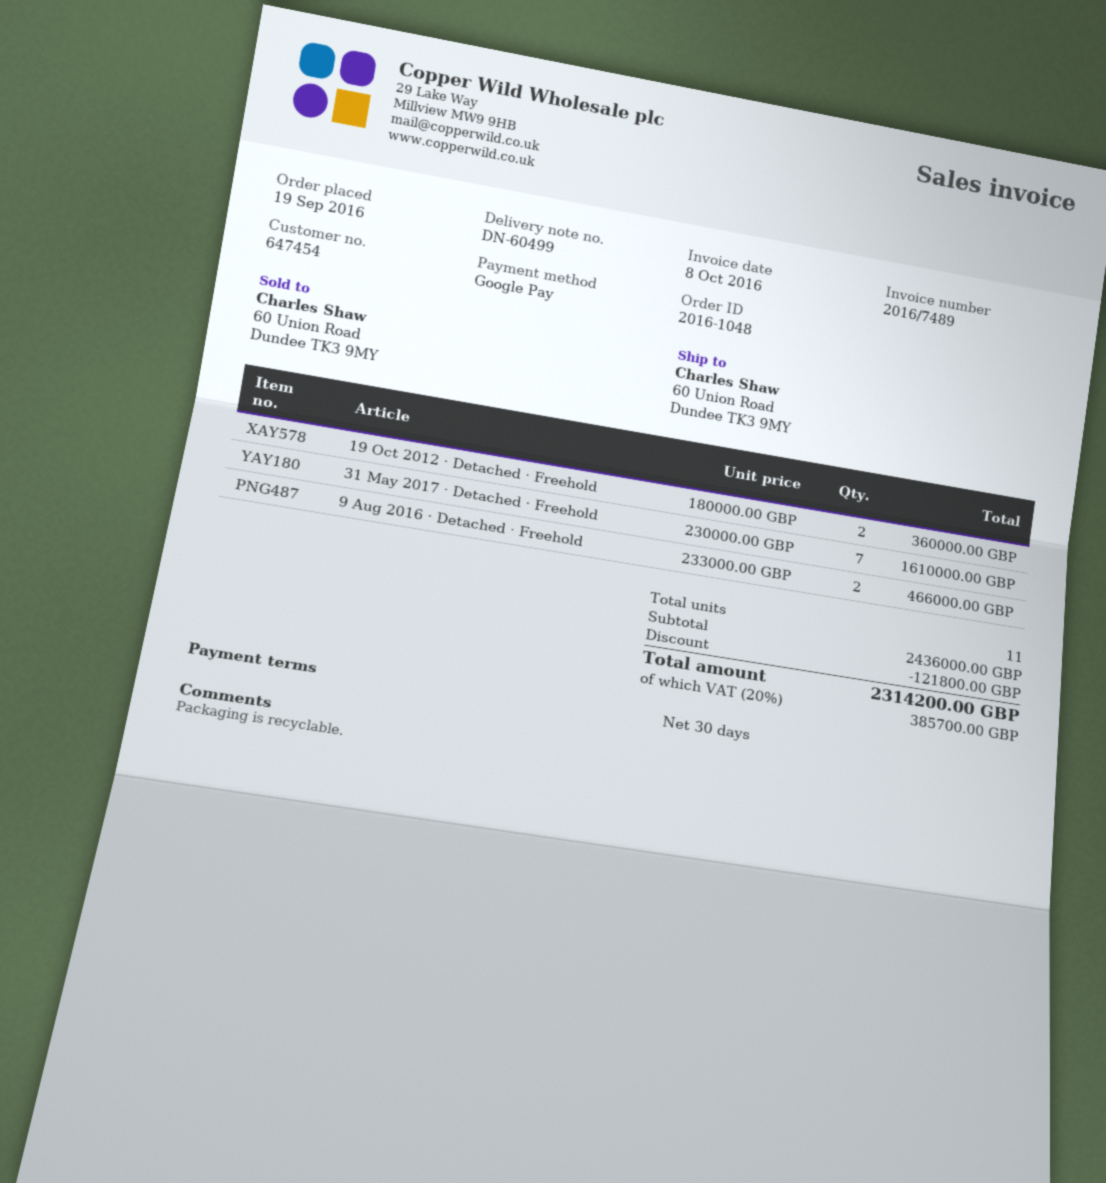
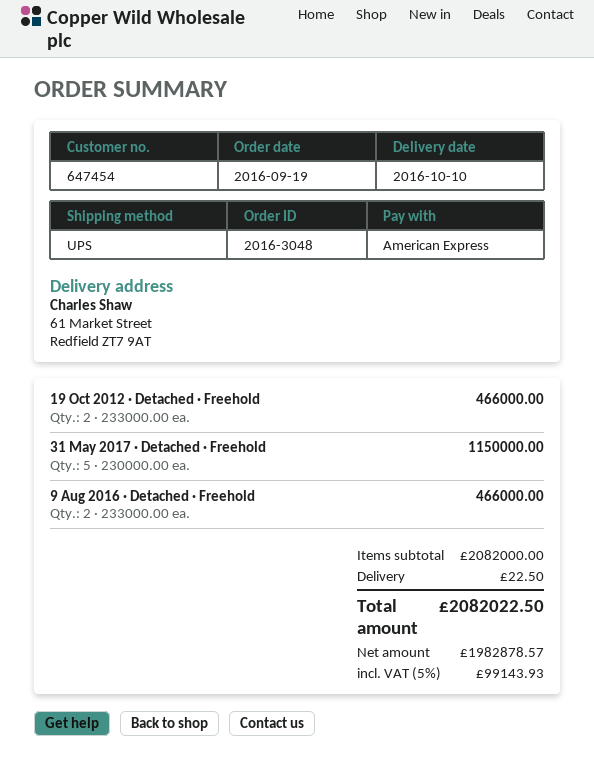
order number: 2016-1048 -> 2016-3048
payment method: Google Pay -> American Express
ship to: 60 Union Road, Dundee TK3 9MY -> 61 Market Street, Redfield ZT7 9AT
19 Oct 2012 · Detached · Freehold: 2 x 180000.00 = 360000.00 -> 2 x 233000.00 = 466000.00
31 May 2017 · Detached · Freehold: 7 x 230000.00 = 1610000.00 -> 5 x 230000.00 = 1150000.00
subtotal: 2436000.00 -> 2082000.00
discount: 121800.00 -> none
shipping: none -> 22.50
tax: 20% = 385700.00 -> 5% = 99143.93
total: 2314200.00 -> 2082022.50

